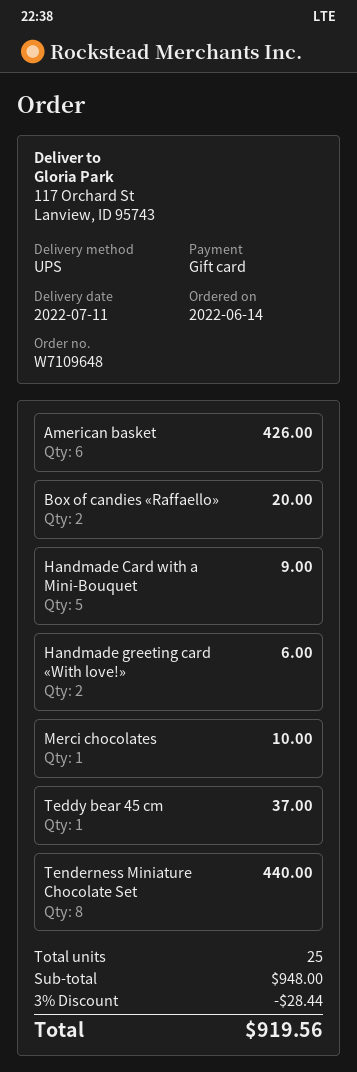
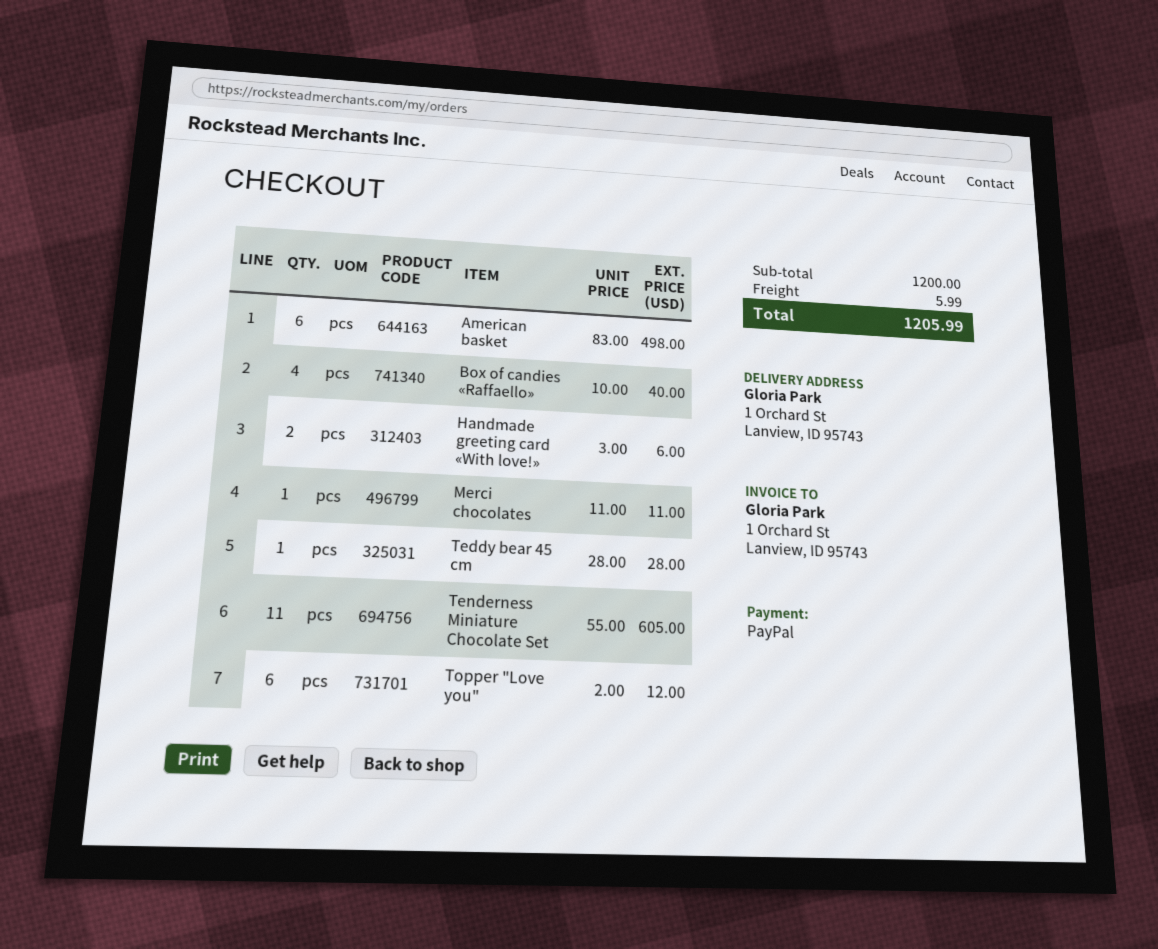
payment method: gift card -> PayPal
ship to: 117 Orchard St, Lanview, ID 95743 -> 1 Orchard St, Lanview, ID 95743
American basket: 6 for 426.00 -> 6 for 498.00
Box of candies «Raffaello»: 2 for 20.00 -> 4 for 40.00
Handmade Card with a Mini-Bouquet: 5 for 9.00 -> none
Merci chocolates: 1 for 10.00 -> 1 for 11.00
Teddy bear 45 cm: 1 for 37.00 -> 1 for 28.00
Tenderness Miniature Chocolate Set: 8 for 440.00 -> 11 for 605.00
Topper "Love you": none -> 6 for 12.00
subtotal: 948.00 -> 1200.00
discount: 3% = 28.44 -> none
shipping: none -> 5.99
total: 919.56 -> 1205.99

